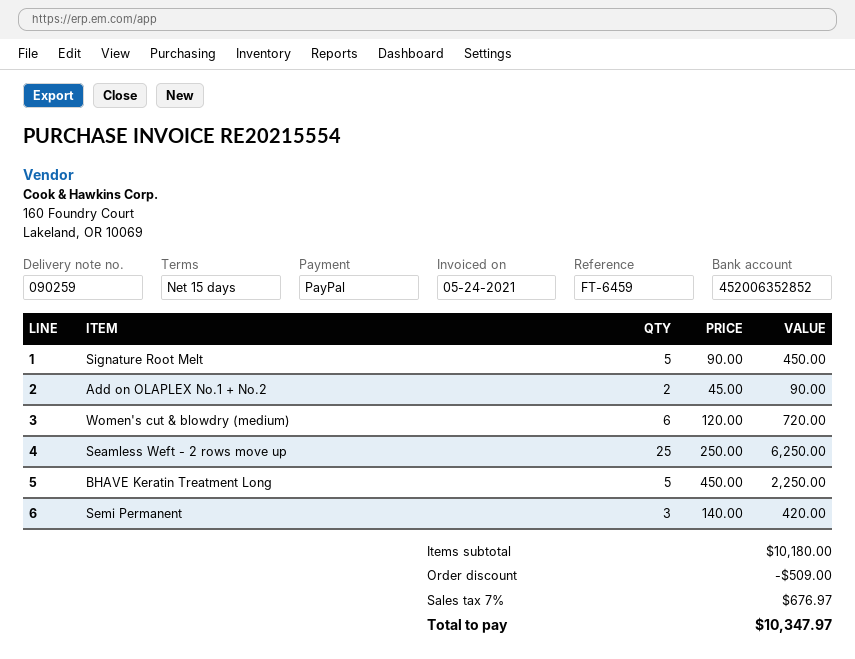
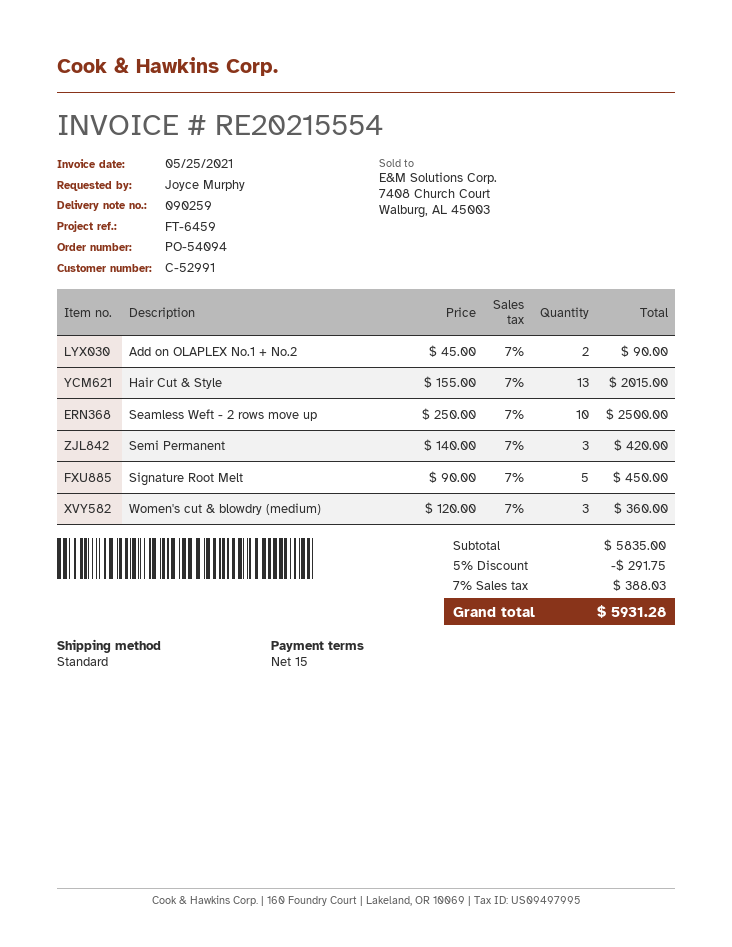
invoice date: 2021-05-24 -> 2021-05-25
Women's cut & blowdry (medium): 6 x 120.00 = 720.00 -> 3 x 120.00 = 360.00
Seamless Weft - 2 rows move up: 25 x 250.00 = 6250.00 -> 10 x 250.00 = 2500.00
BHAVE Keratin Treatment Long: 5 x 450.00 = 2250.00 -> none
Hair Cut & Style: none -> 13 x 155.00 = 2015.00
subtotal: 10180.00 -> 5835.00
discount: 509.00 -> 291.75
tax: 7% = 676.97 -> 7% = 388.03
total: 10347.97 -> 5931.28

